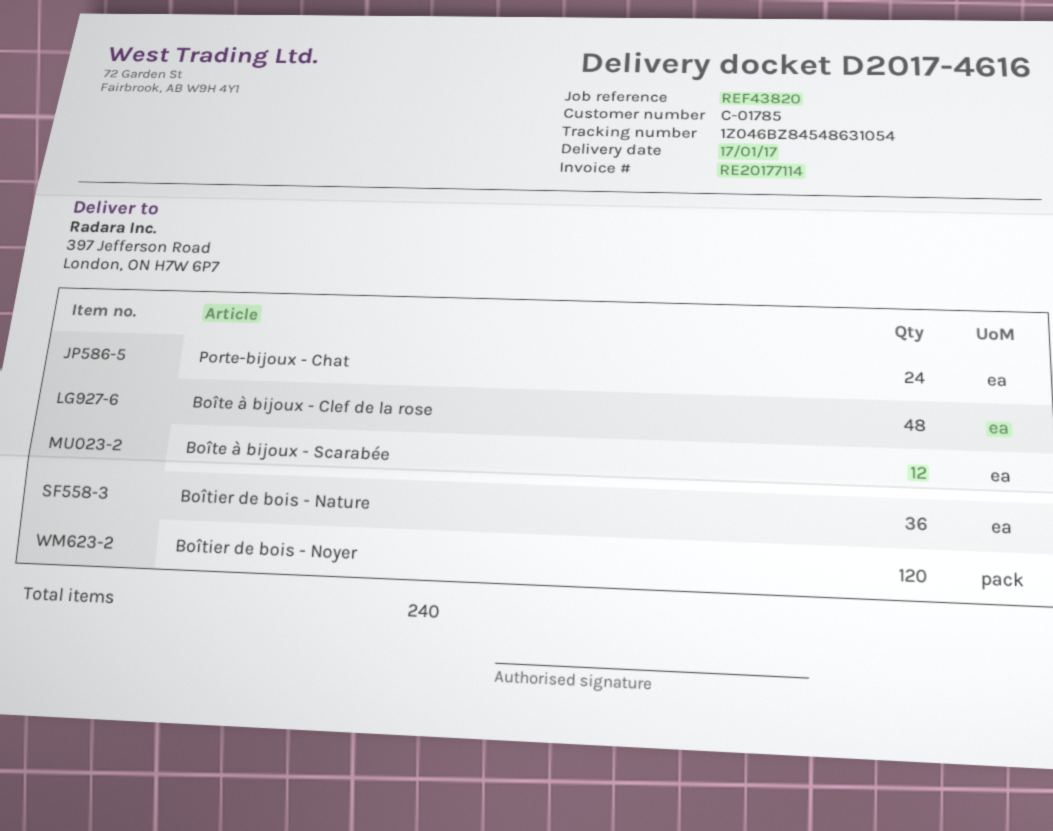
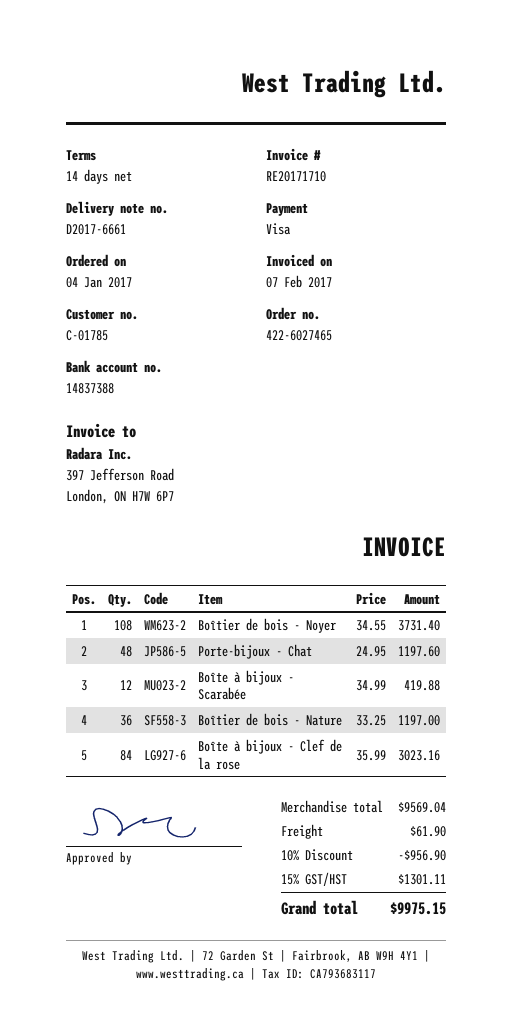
delivery note number: D2017-4616 -> D2017-6661
invoice number: RE20177114 -> RE20171710
Porte-bijoux - Chat: 24 -> 48
Boîte à bijoux - Clef de la rose: 48 -> 84
Boîtier de bois - Noyer: 120 -> 108

